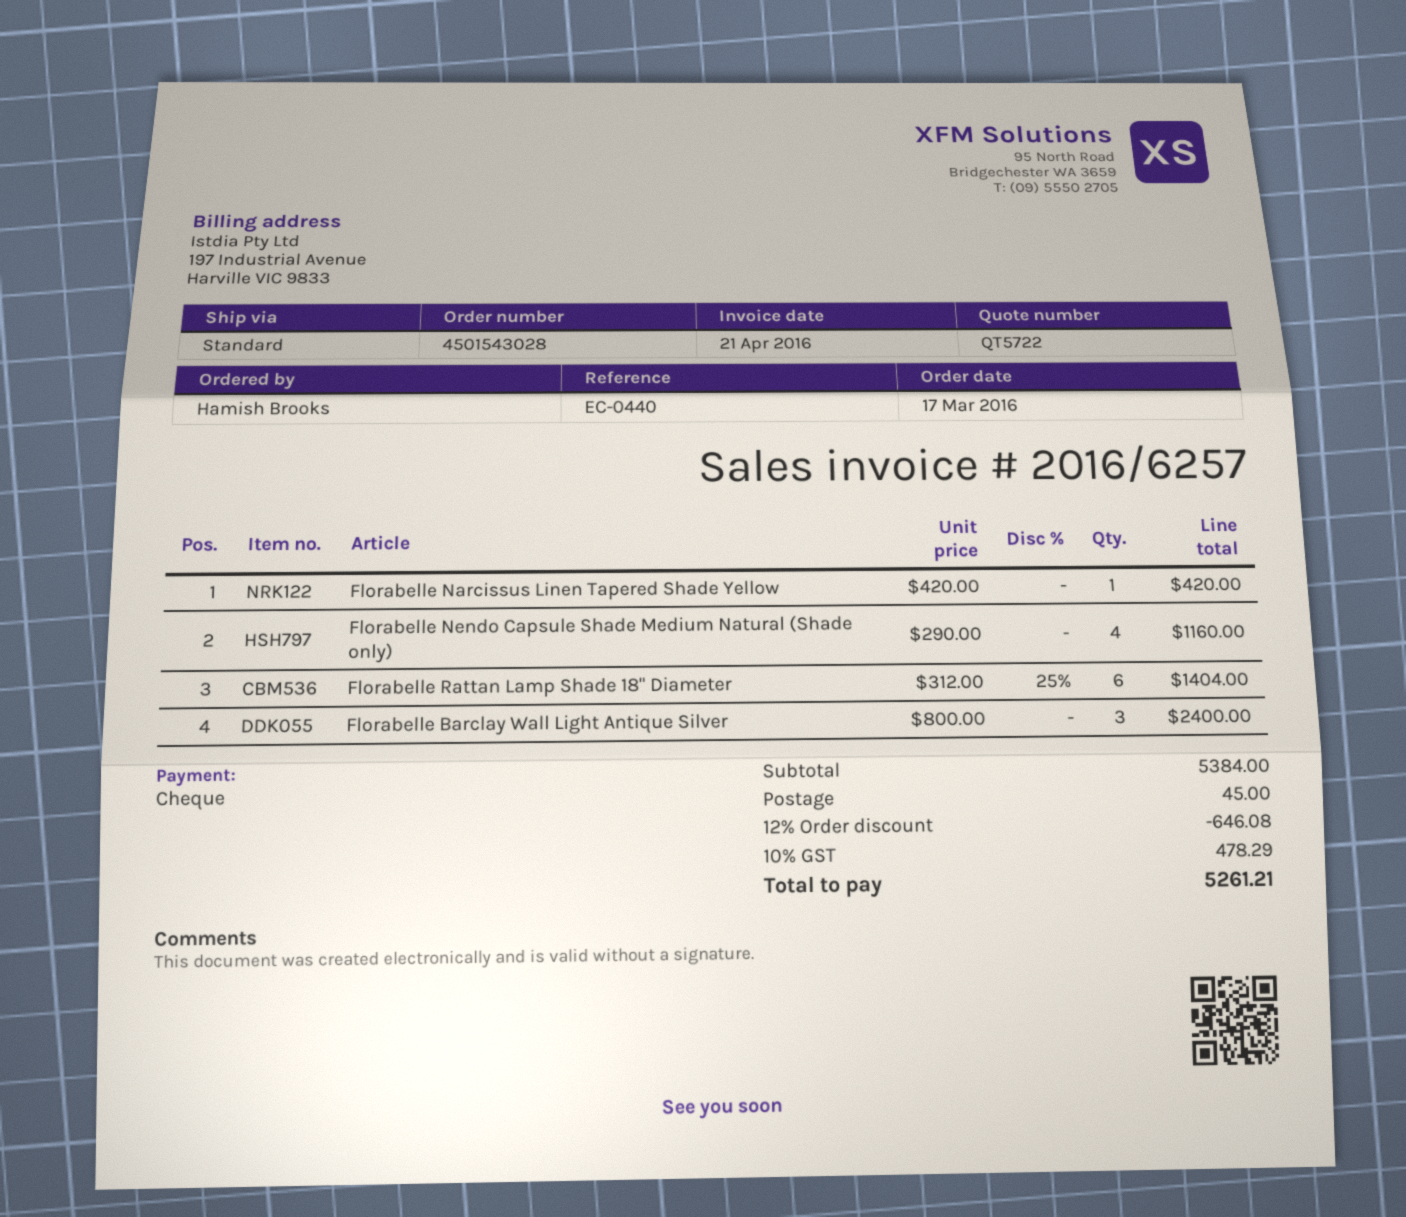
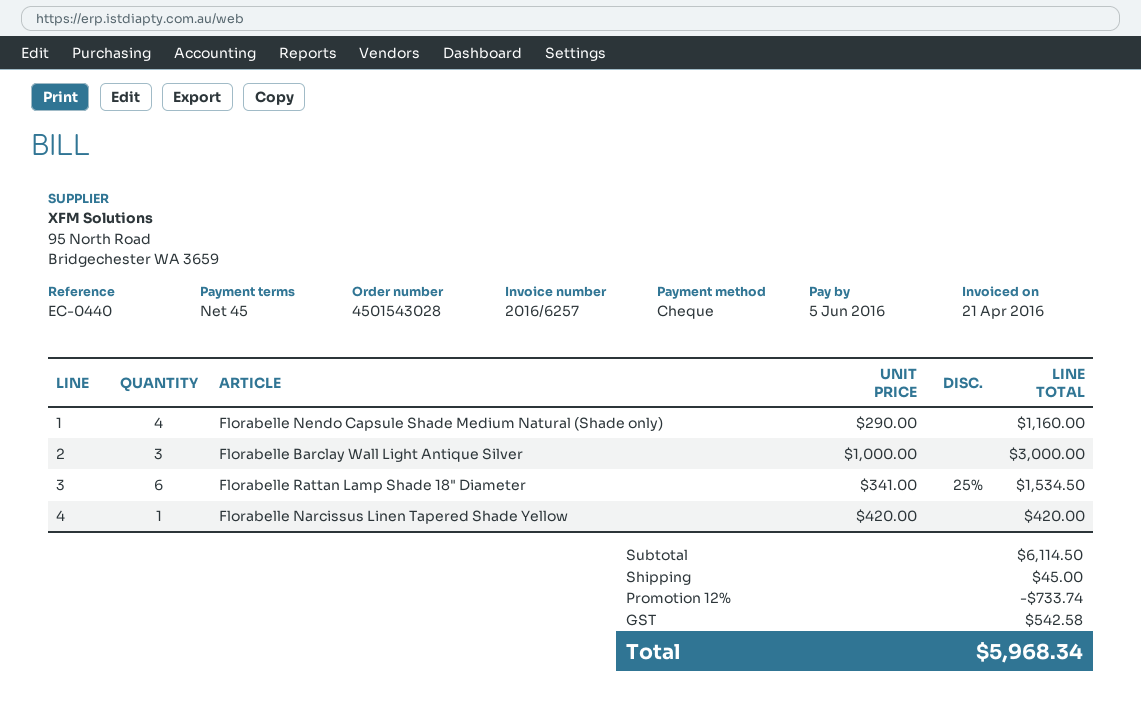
Florabelle Rattan Lamp Shade 18" Diameter: 6 x 312.00 - 25% = 1404.00 -> 6 x 341.00 - 25% = 1534.50
Florabelle Barclay Wall Light Antique Silver: 3 x 800.00 = 2400.00 -> 3 x 1000.00 = 3000.00
subtotal: 5384.00 -> 6114.50
discount: 12% = 646.08 -> 12% = 733.74
tax: 478.29 -> 542.58
total: 5261.21 -> 5968.34

